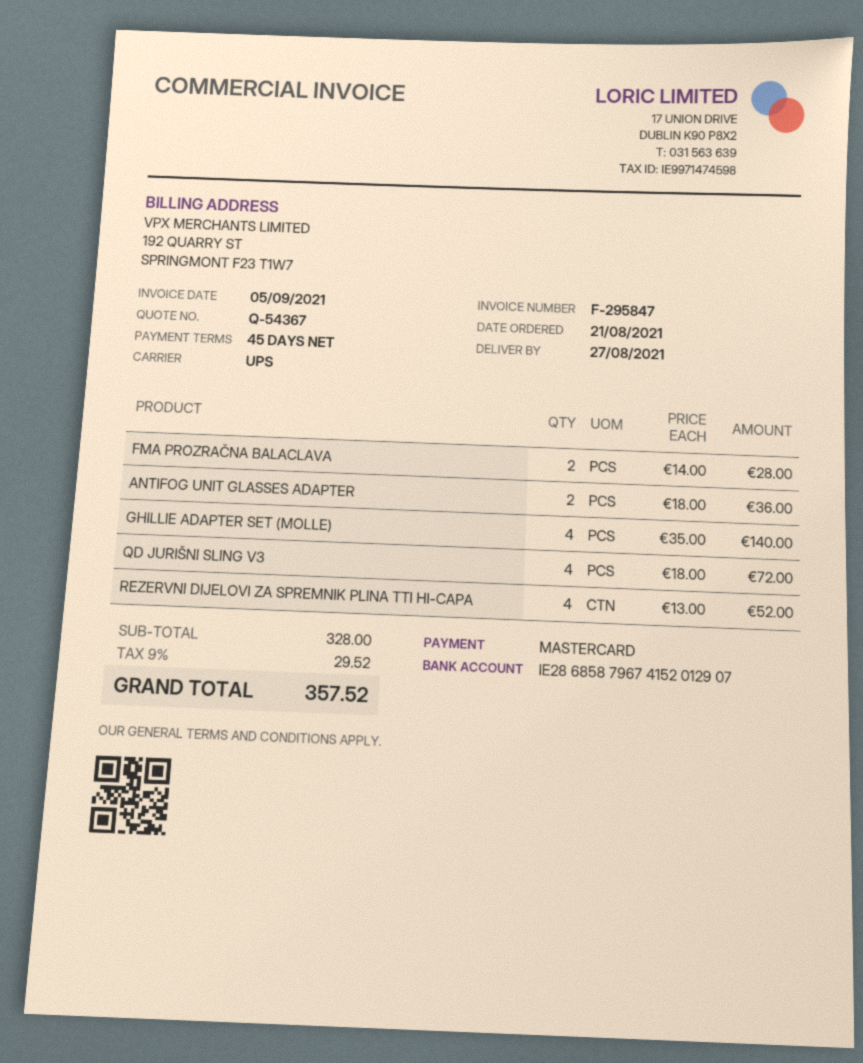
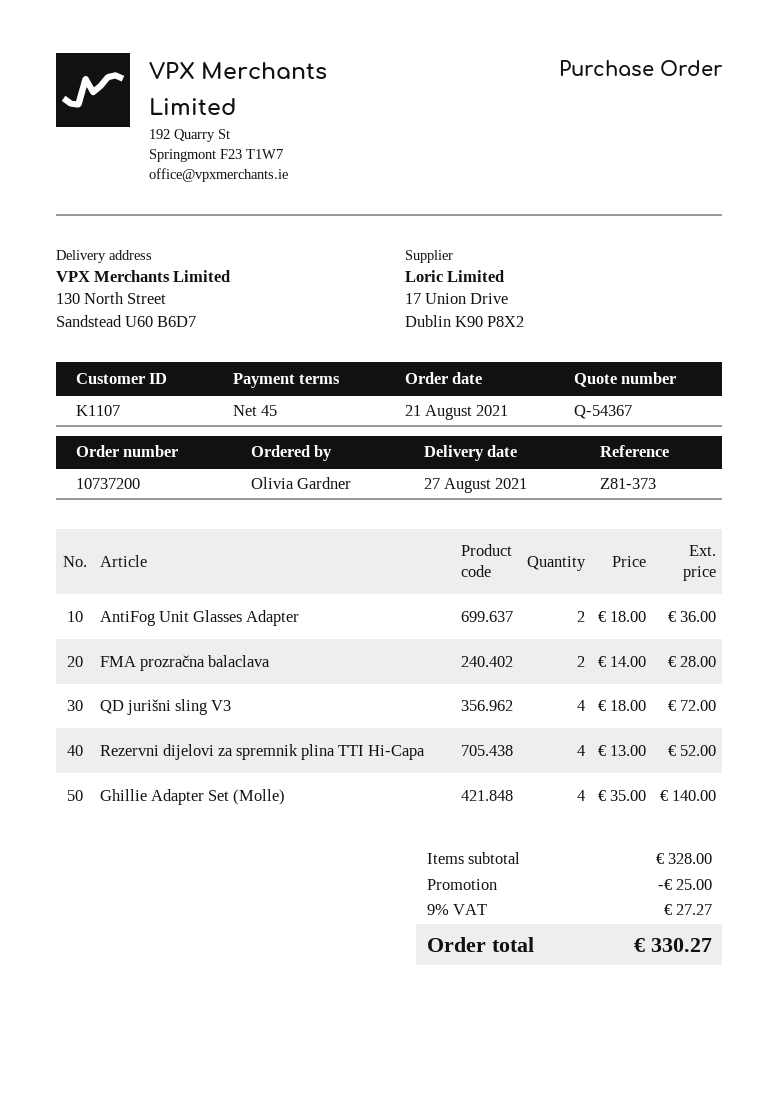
discount: none -> 25.00
tax: 9% = 29.52 -> 9% = 27.27
total: 357.52 -> 330.27

